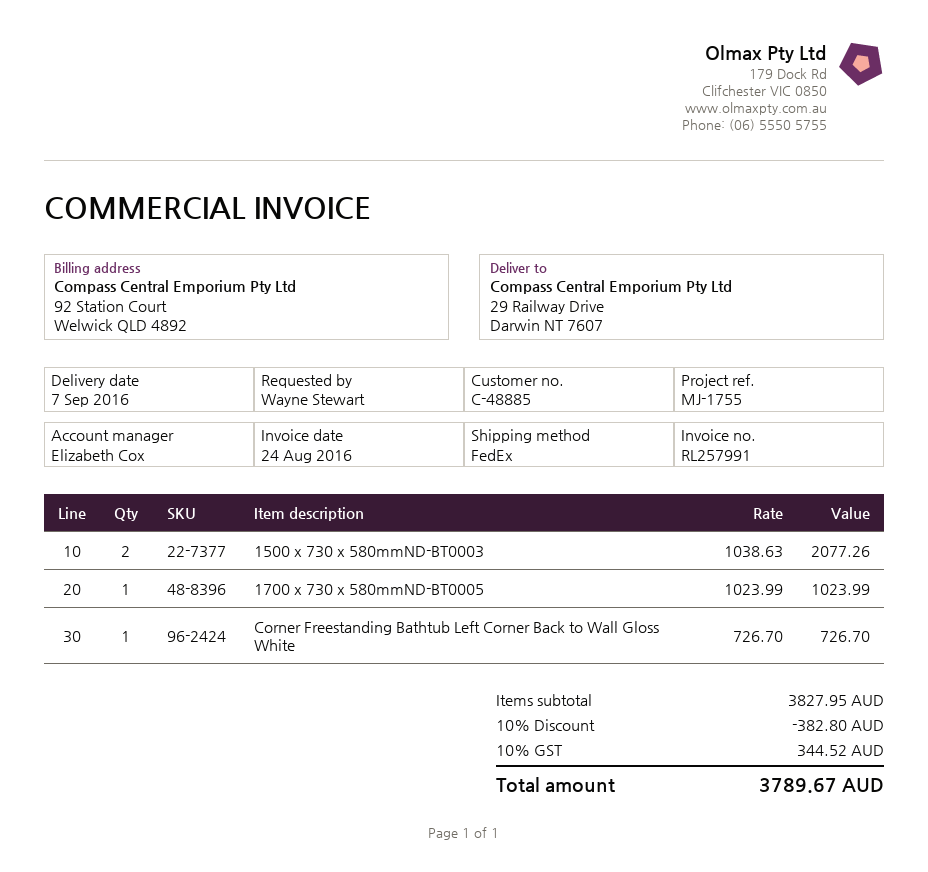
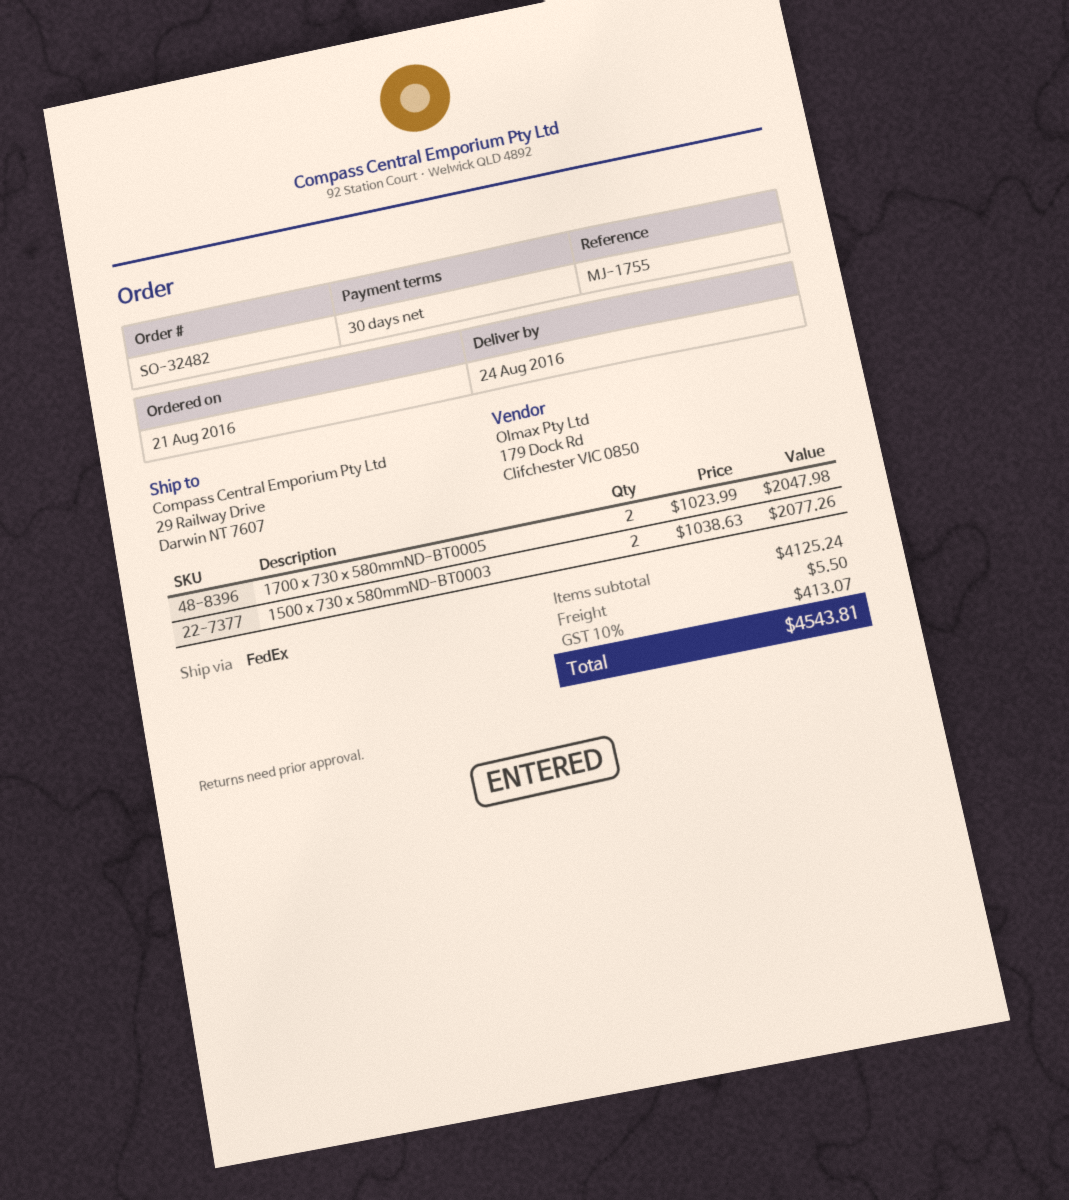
delivery date: 2016-09-07 -> 2016-08-24
1700 x 730 x 580mmND-BT0005: 1 x 1023.99 = 1023.99 -> 2 x 1023.99 = 2047.98
Corner Freestanding Bathtub Left Corner Back to Wall Gloss White: 1 x 726.70 = 726.70 -> none
subtotal: 3827.95 -> 4125.24
discount: 10% = 382.80 -> none
shipping: none -> 5.50
tax: 10% = 344.52 -> 10% = 413.07
total: 3789.67 -> 4543.81

